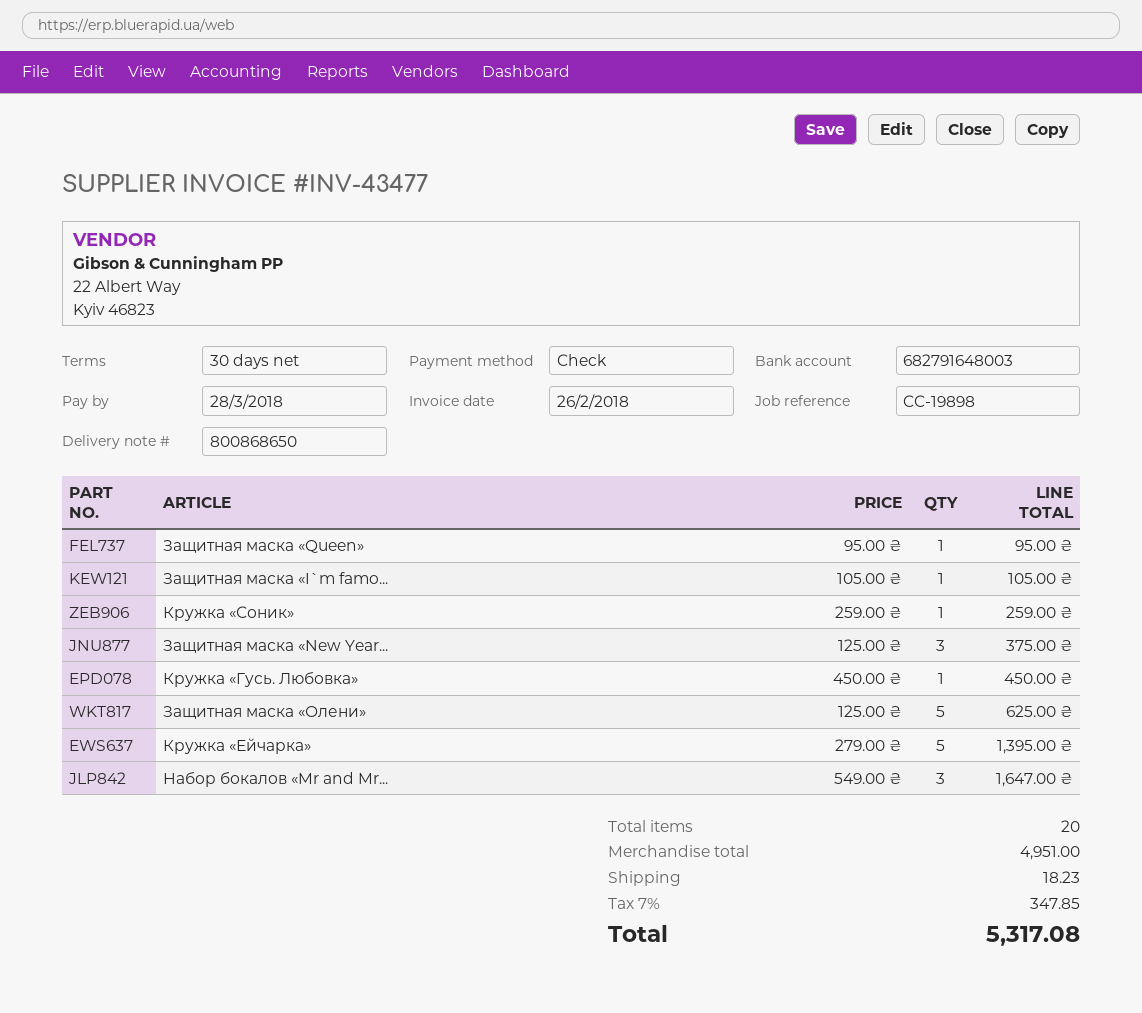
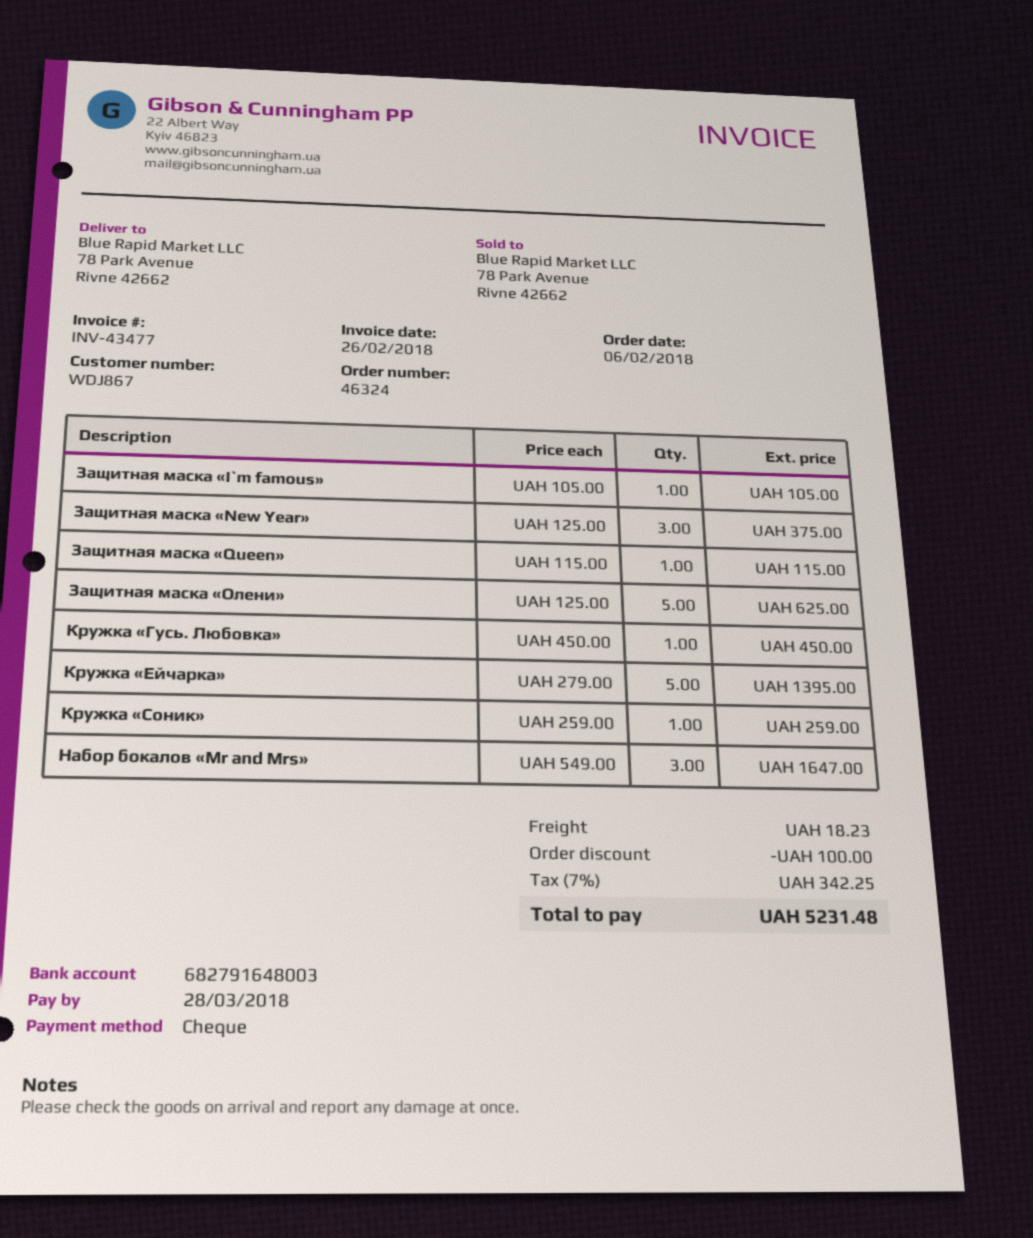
Защитная маска «Queen»: 1 x 95.00 = 95.00 -> 1 x 115.00 = 115.00
discount: none -> 100.00
tax: 7% = 347.85 -> 7% = 342.25
total: 5317.08 -> 5231.48

